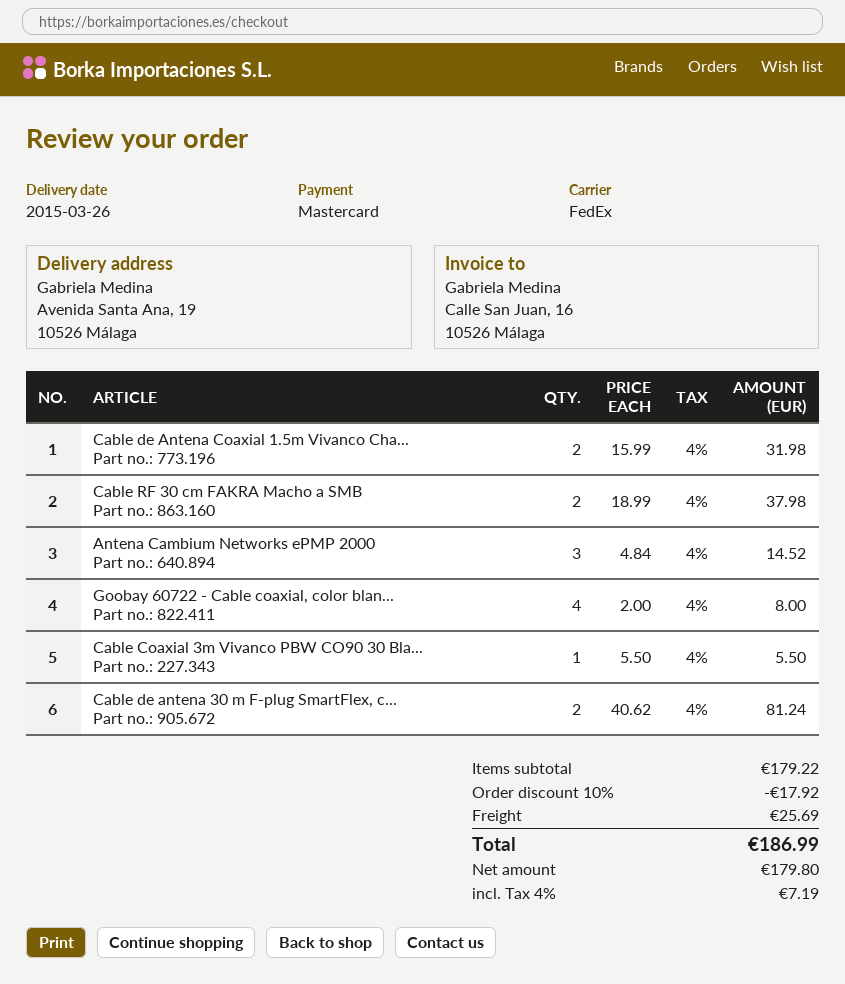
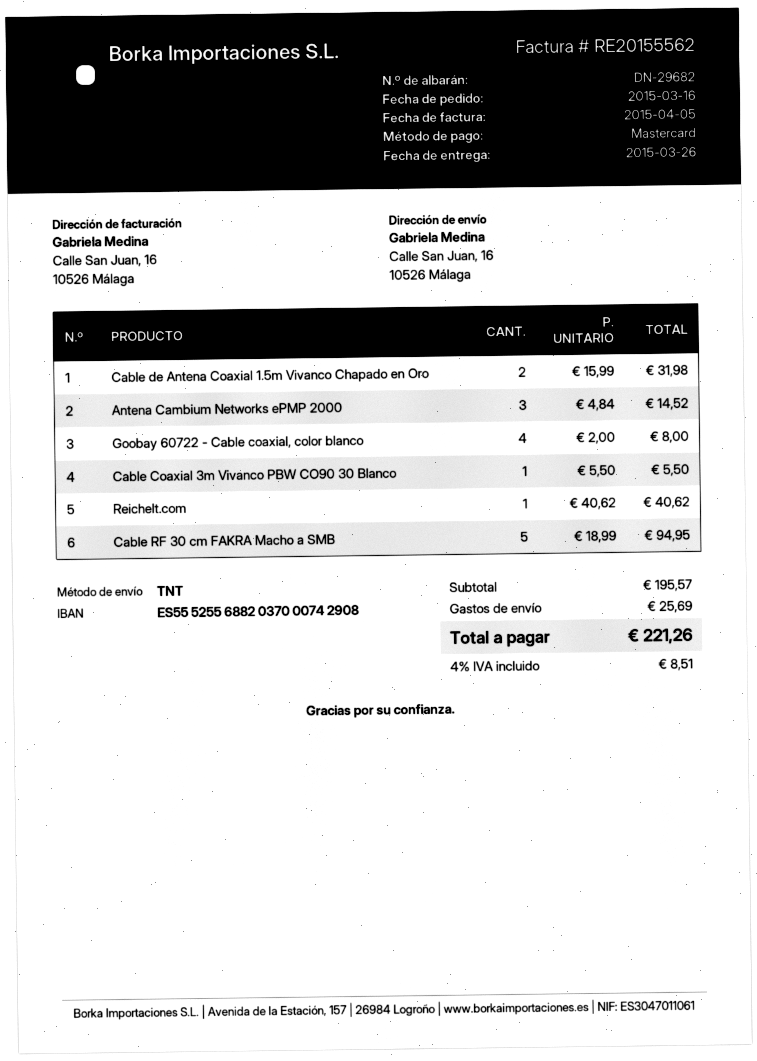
shipping method: FedEx -> TNT
ship to: Avenida Santa Ana, 19, 10526 Málaga -> Calle San Juan, 16, 10526 Málaga
Cable RF 30 cm FAKRA Macho a SMB: 2 x 18.99 = 37.98 -> 5 x 18.99 = 94.95
Cable de antena 30 m F-plug SmartFlex, c...: 2 x 40.62 = 81.24 -> none
Reichelt.com: none -> 1 x 40.62 = 40.62
subtotal: 179.22 -> 195.57
discount: 10% = 17.92 -> none
tax: 4% = 7.19 -> 4% = 8.51
total: 186.99 -> 221.26

